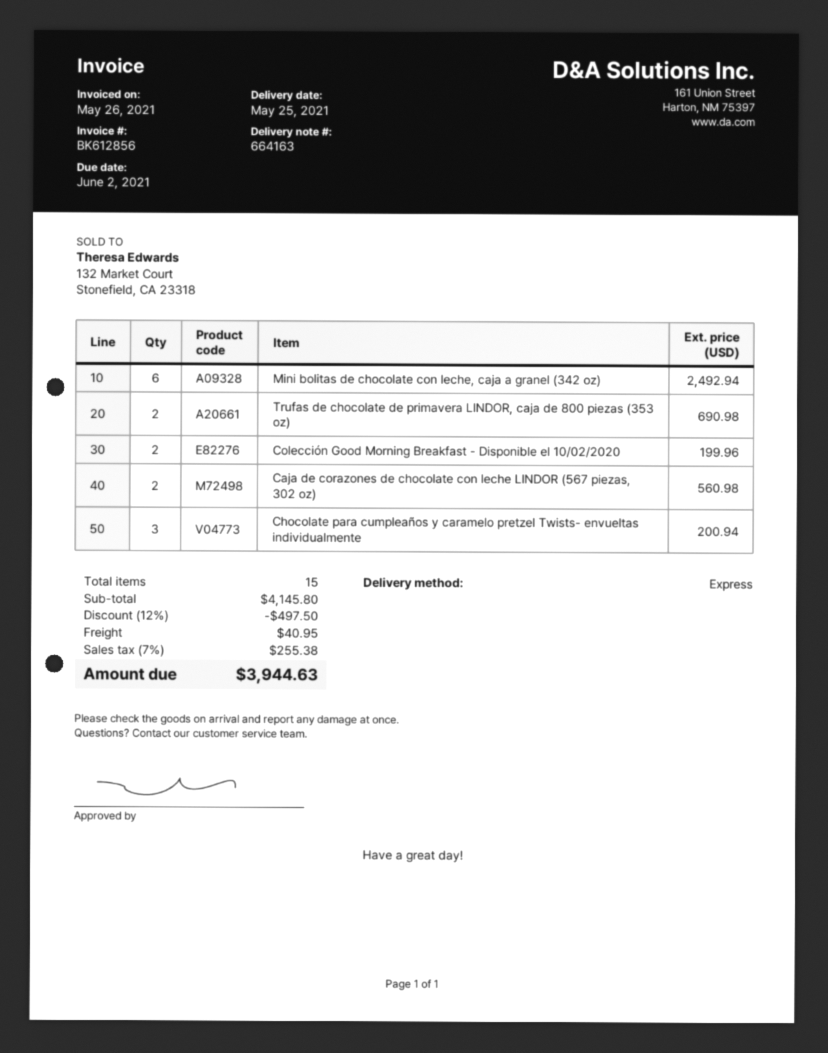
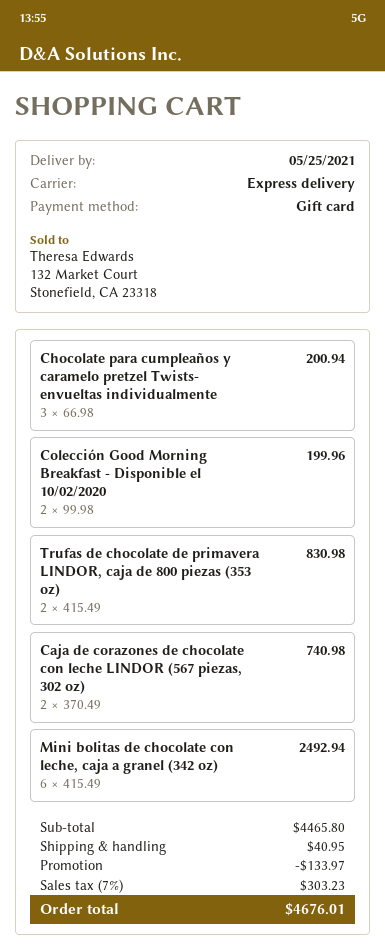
Trufas de chocolate de primavera LINDOR, caja de 800 piezas (353 oz): 2 for 690.98 -> 2 for 830.98
Caja de corazones de chocolate con leche LINDOR (567 piezas, 302 oz): 2 for 560.98 -> 2 for 740.98
subtotal: 4145.80 -> 4465.80
discount: 497.50 -> 133.97
tax: 7% = 255.38 -> 7% = 303.23
total: 3944.63 -> 4676.01

